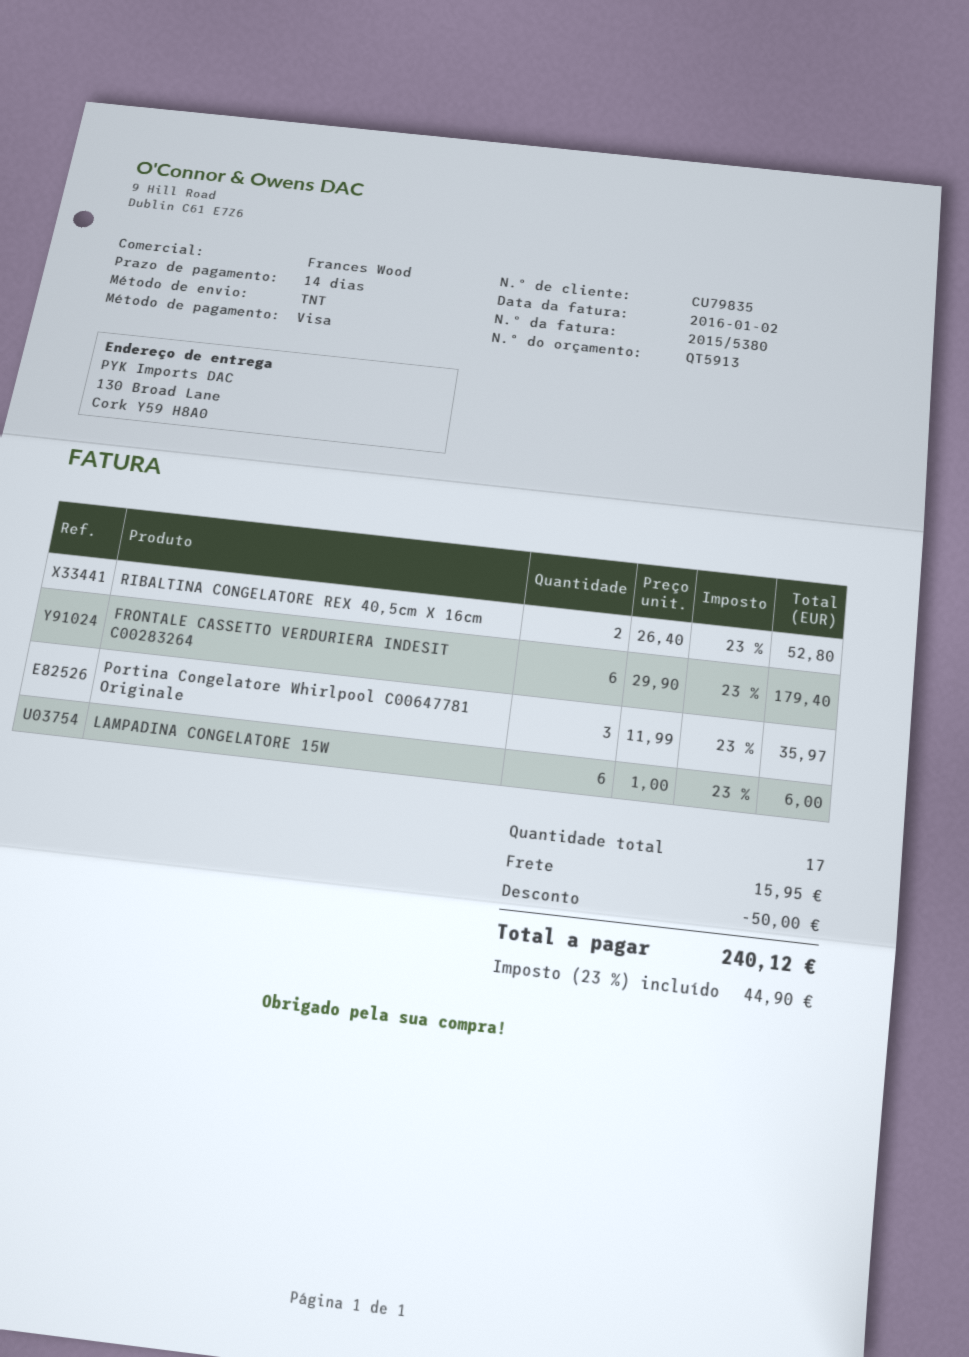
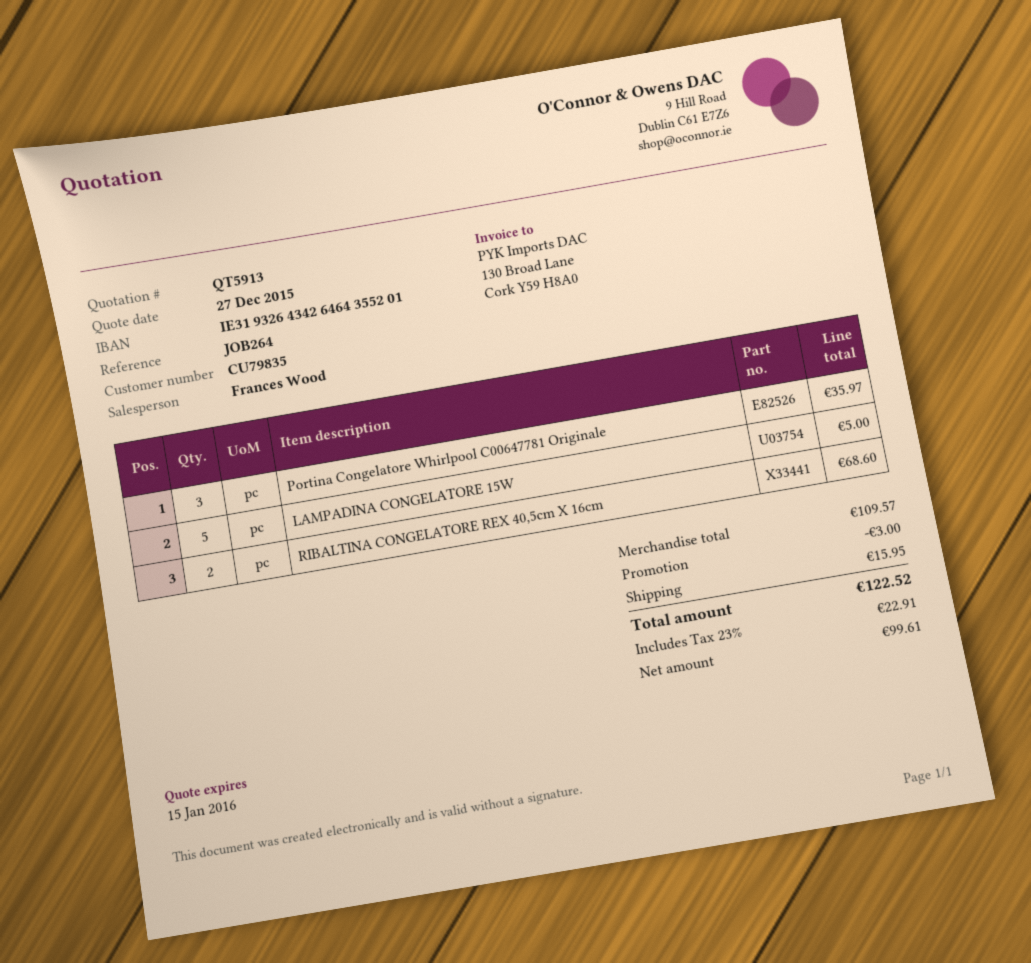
RIBALTINA CONGELATORE REX 40,5cm X 16cm: 2 for 52.80 -> 2 for 68.60
FRONTALE CASSETTO VERDURIERA INDESIT C00283264: 6 for 179.40 -> none
LAMPADINA CONGELATORE 15W: 6 for 6.00 -> 5 for 5.00
discount: 50.00 -> 3.00
tax: 23% = 44.90 -> 23% = 22.91
total: 240.12 -> 122.52

